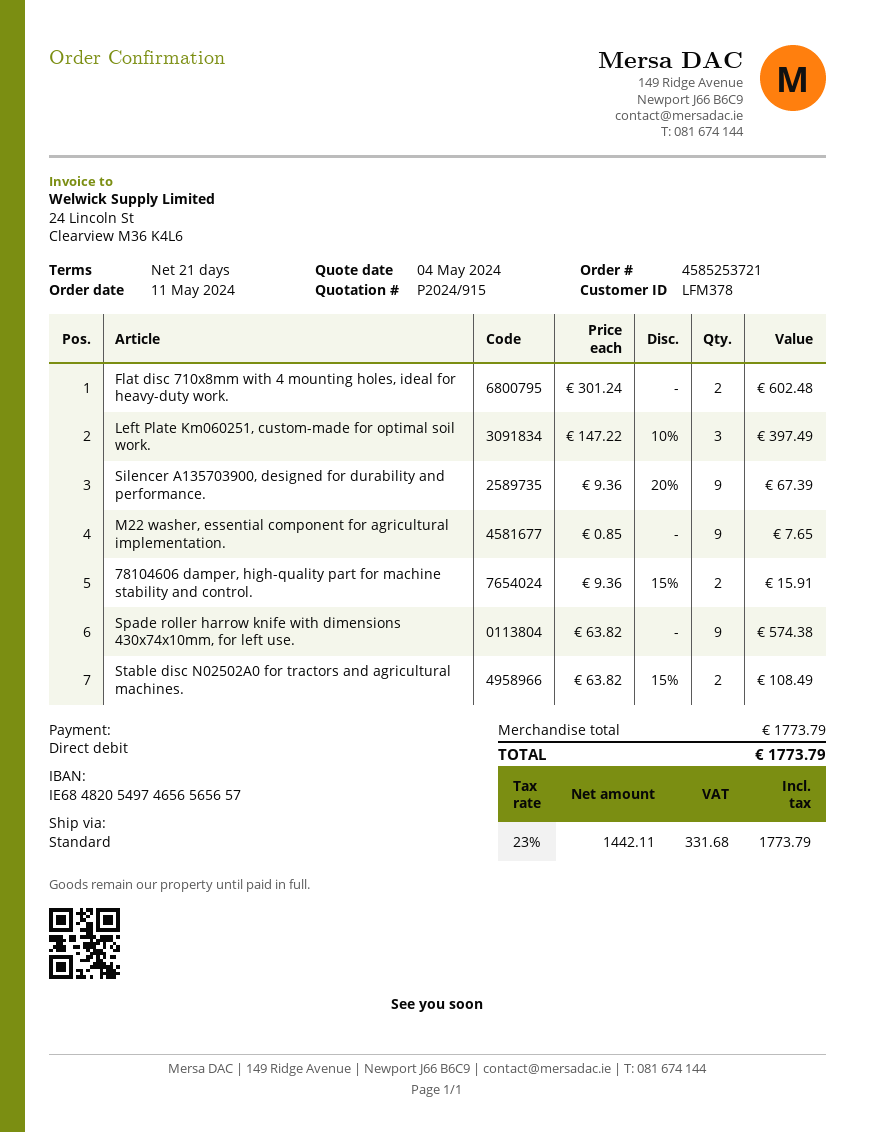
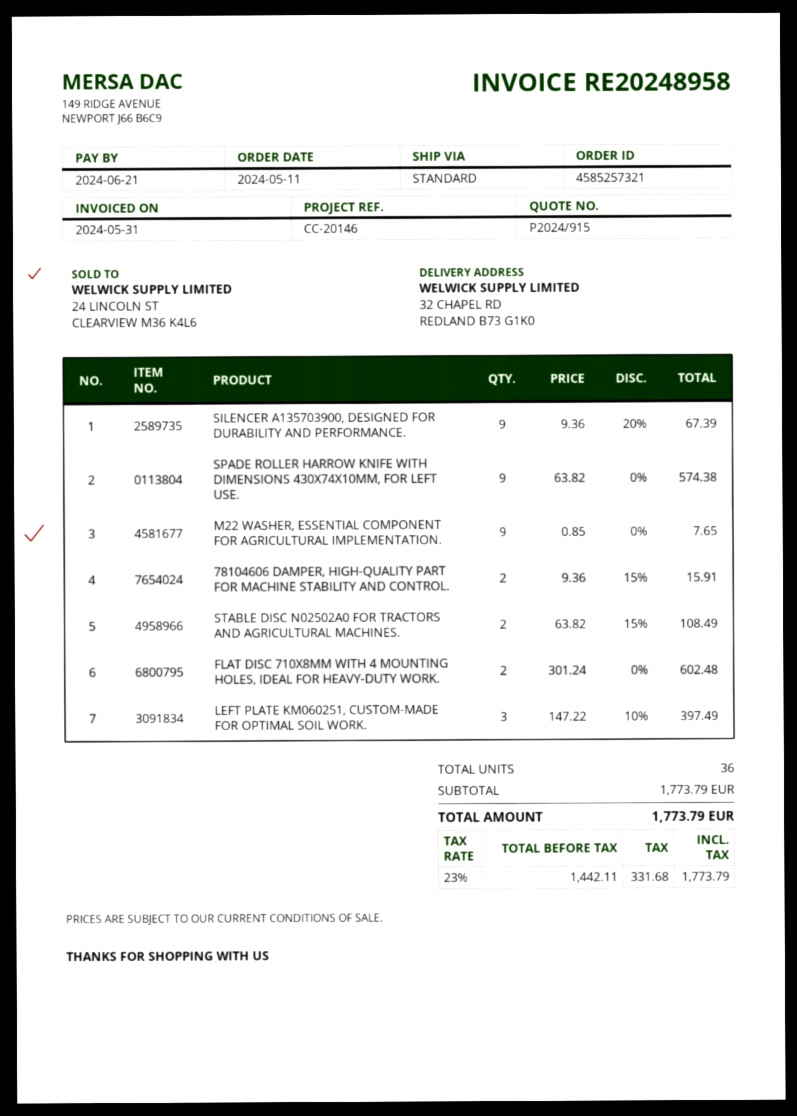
order number: 4585253721 -> 4585257321

